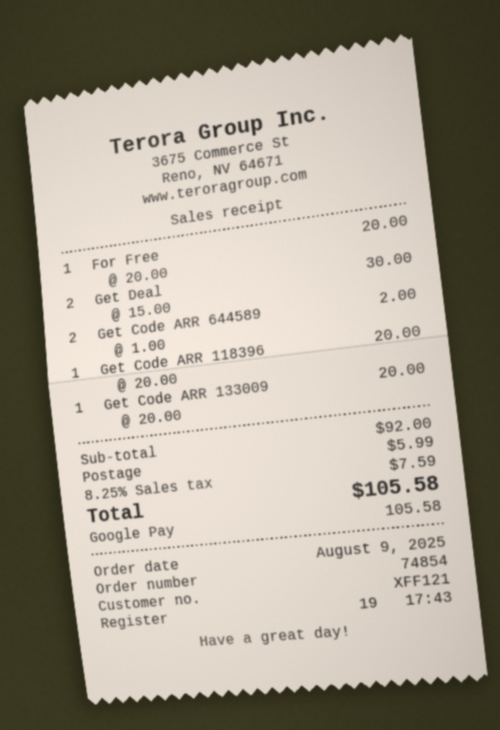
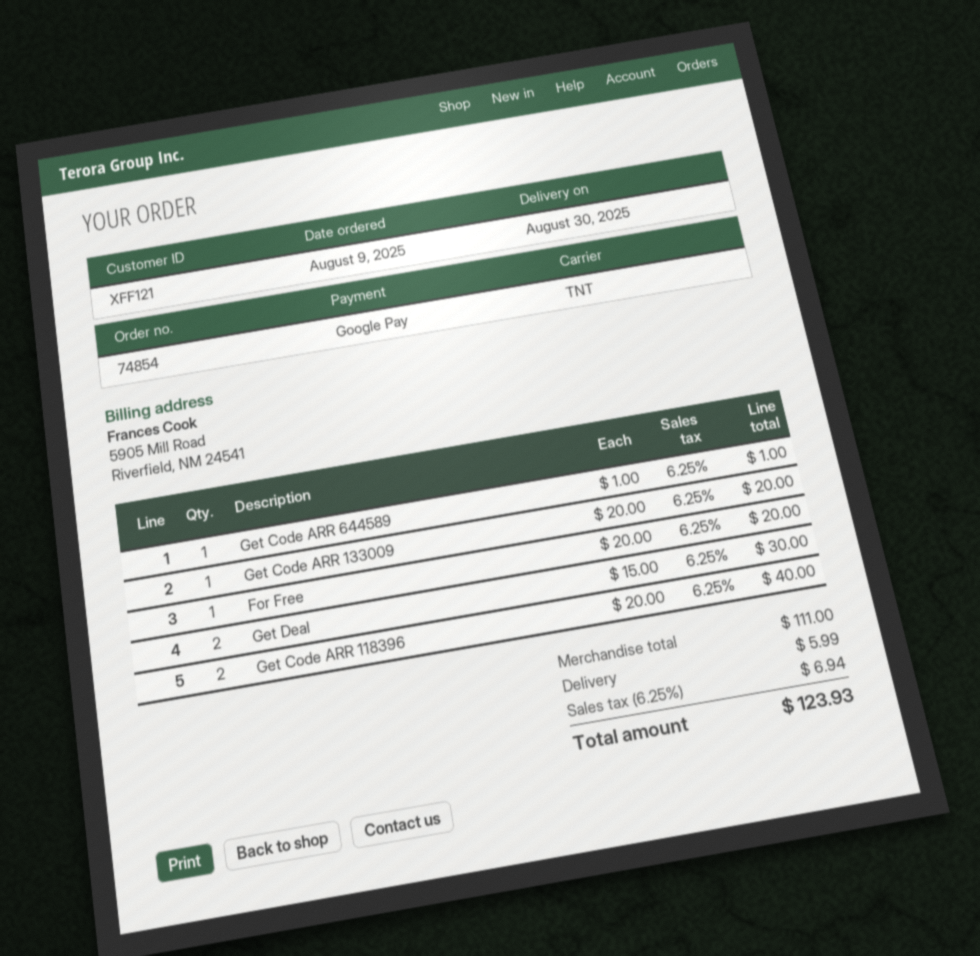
Get Code ARR 644589: 2 x 1.00 = 2.00 -> 1 x 1.00 = 1.00
Get Code ARR 118396: 1 x 20.00 = 20.00 -> 2 x 20.00 = 40.00
subtotal: 92.00 -> 111.00
tax: 8.25% = 7.59 -> 6.25% = 6.94
total: 105.58 -> 123.93

